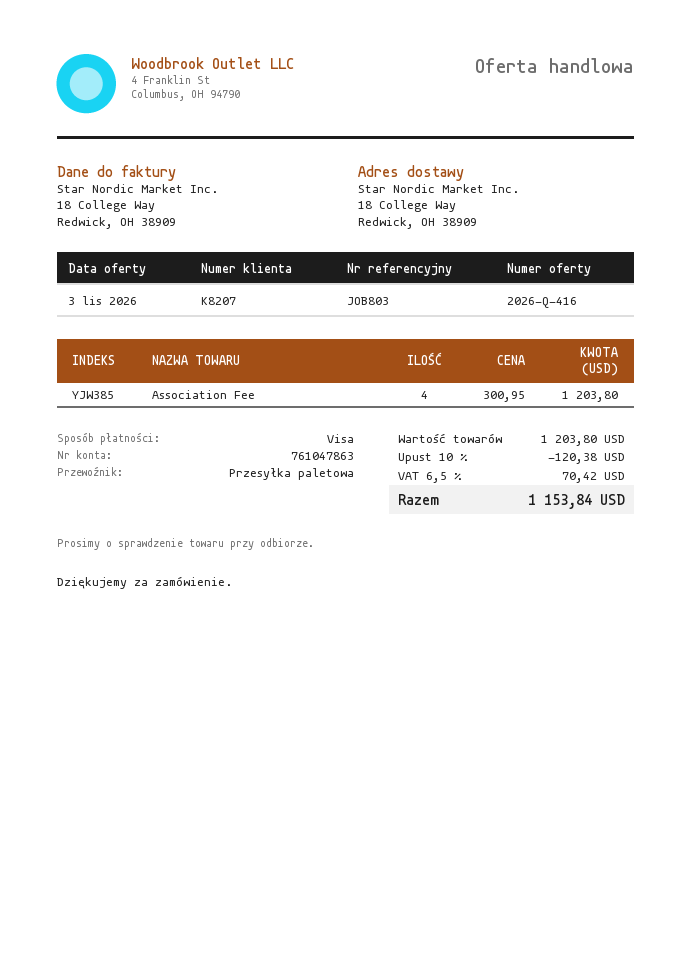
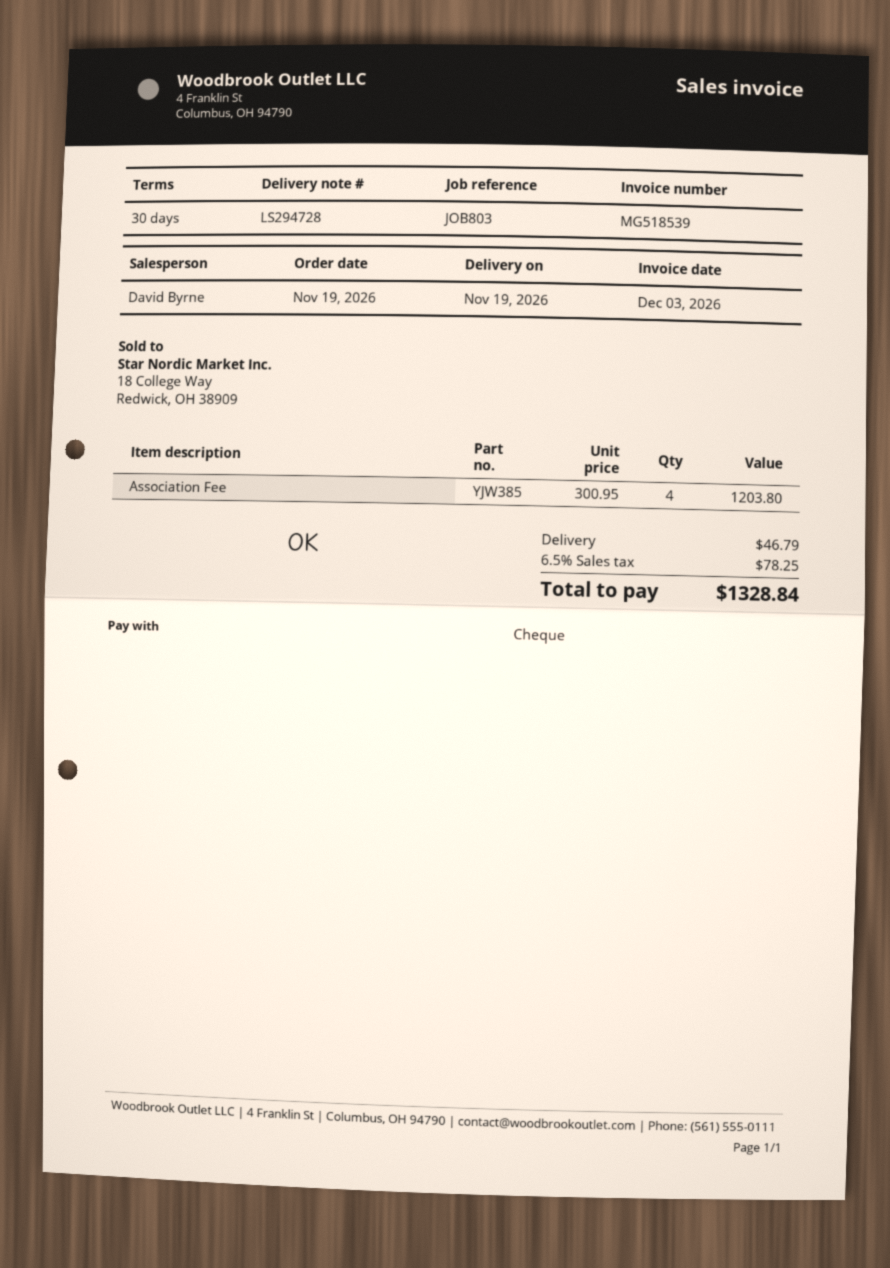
payment method: Visa -> cheque
discount: 10% = 120.38 -> none
shipping: none -> 46.79
tax: 6.5% = 70.42 -> 6.5% = 78.25
total: 1153.84 -> 1328.84

